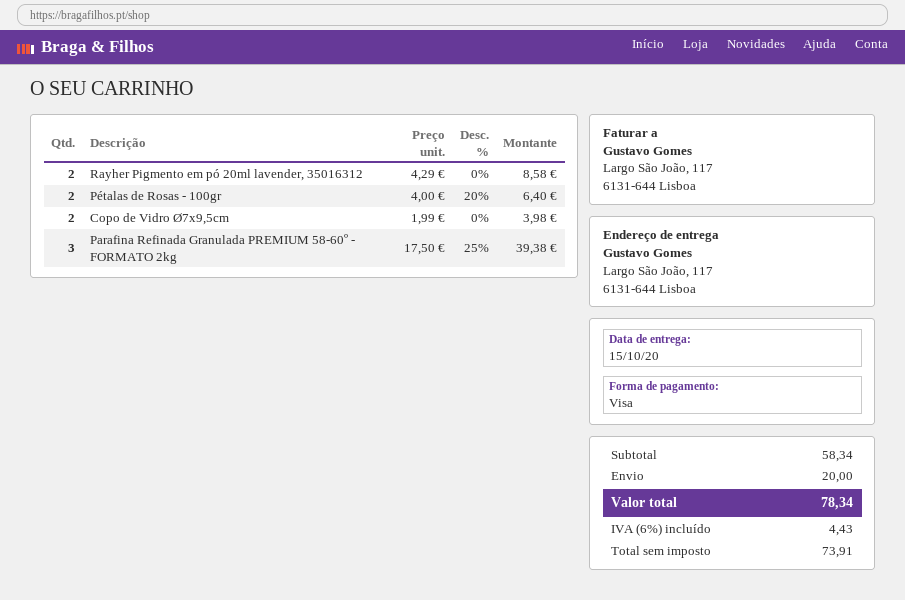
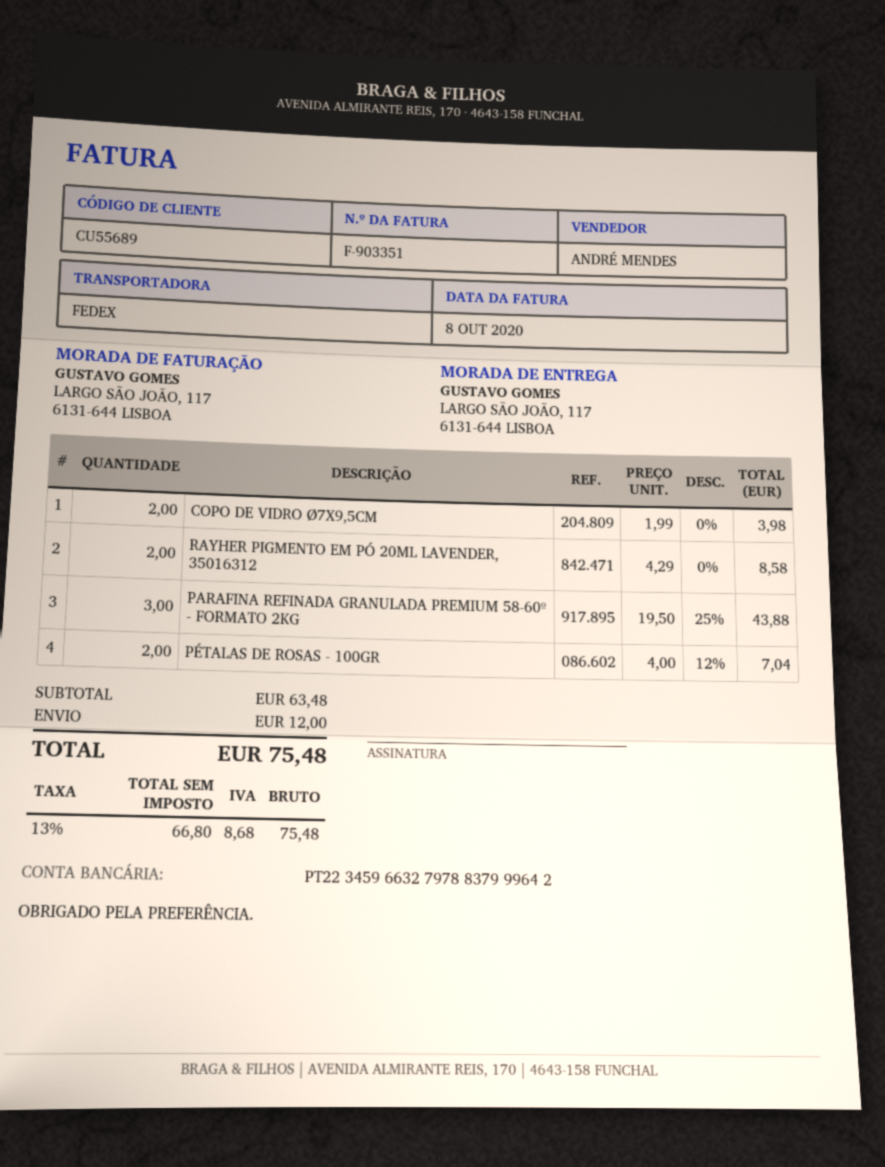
Pétalas de Rosas - 100gr: 2 x 4.00 - 20% = 6.40 -> 2 x 4.00 - 12% = 7.04
Parafina Refinada Granulada PREMIUM 58-60º - FORMATO 2kg: 3 x 17.50 - 25% = 39.38 -> 3 x 19.50 - 25% = 43.88
subtotal: 58.34 -> 63.48
shipping: 20.00 -> 12.00
net: 73.91 -> 66.80
tax: 6% = 4.43 -> 13% = 8.68
total: 78.34 -> 75.48

